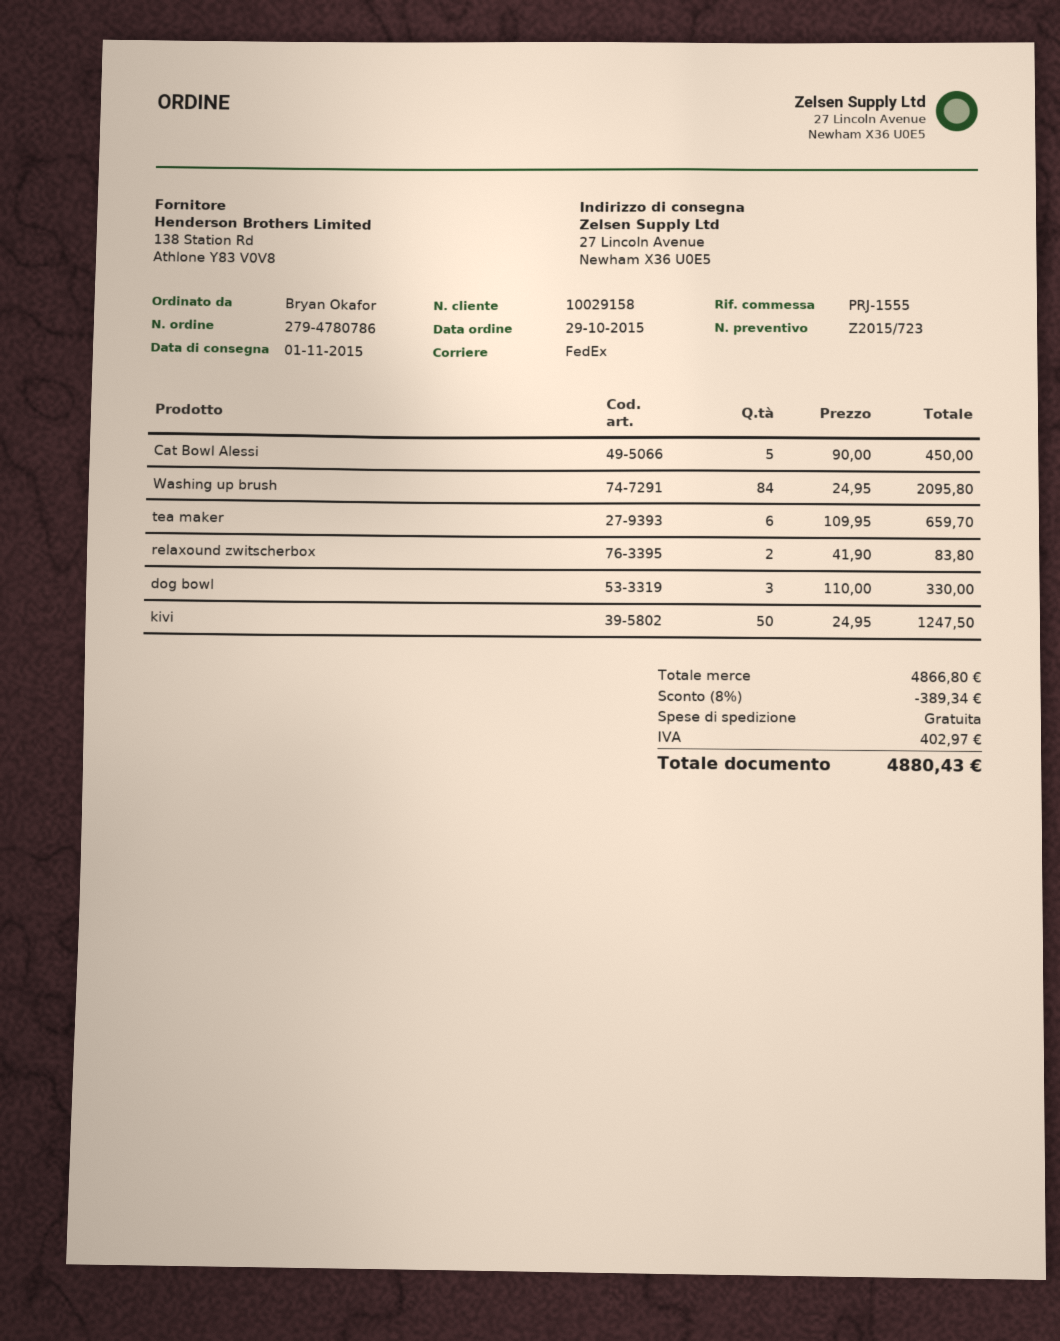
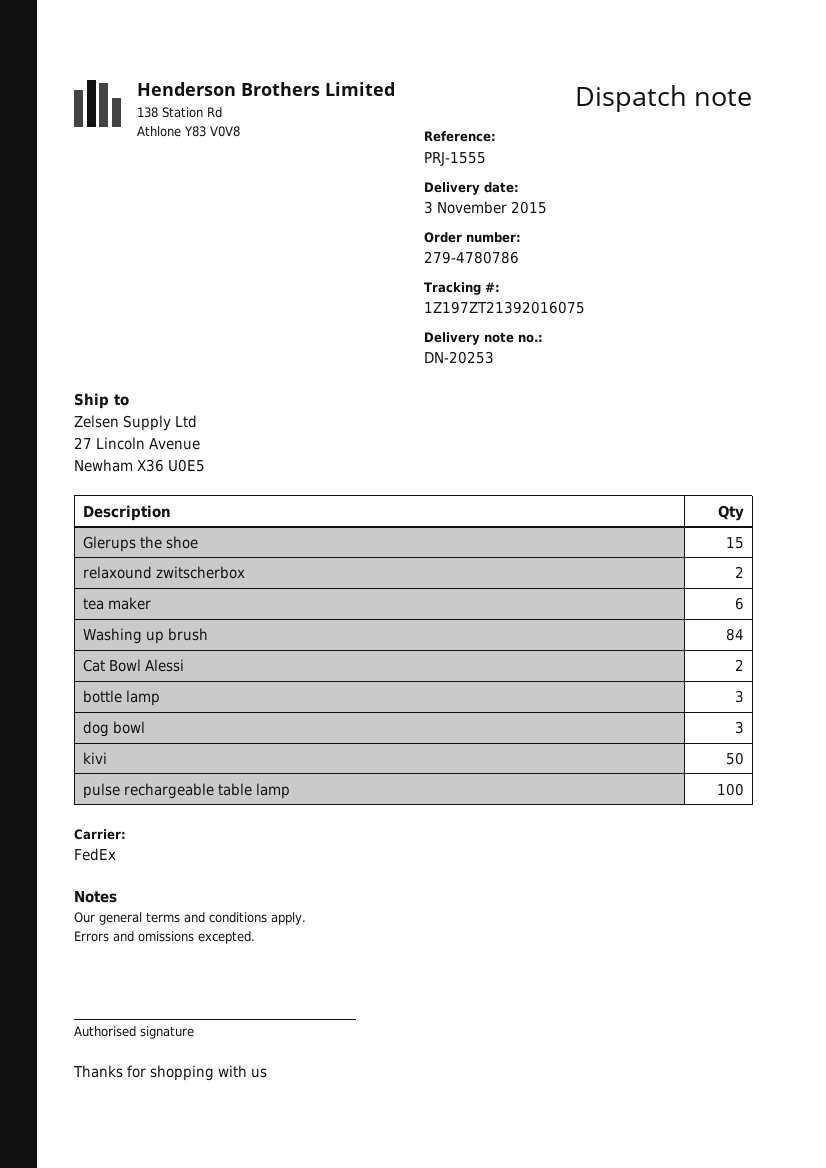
delivery date: 2015-11-01 -> 2015-11-03
Cat Bowl Alessi: 5 -> 2
Glerups the shoe: none -> 15
bottle lamp: none -> 3
pulse rechargeable table lamp: none -> 100

